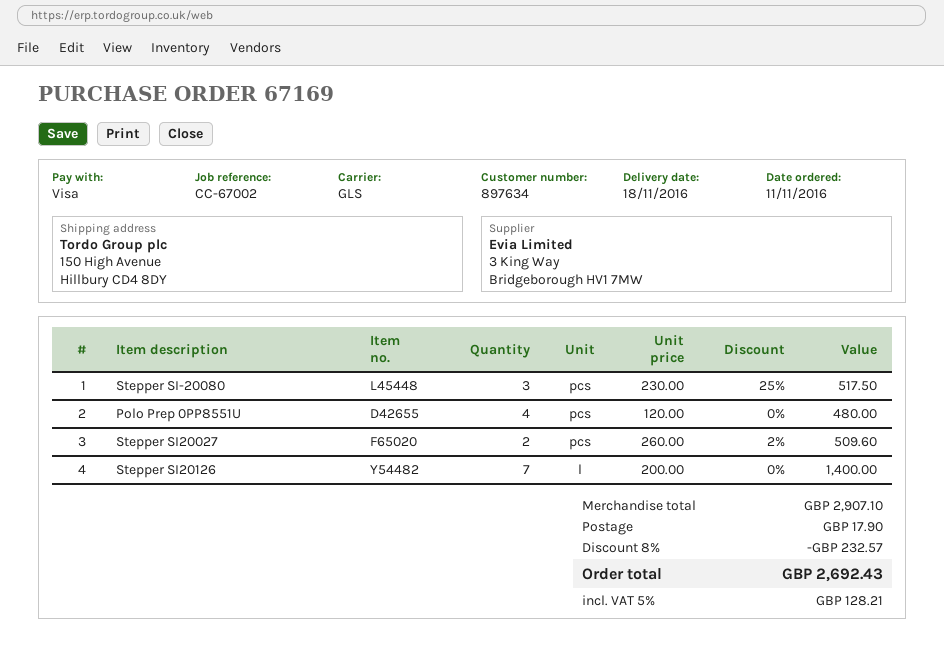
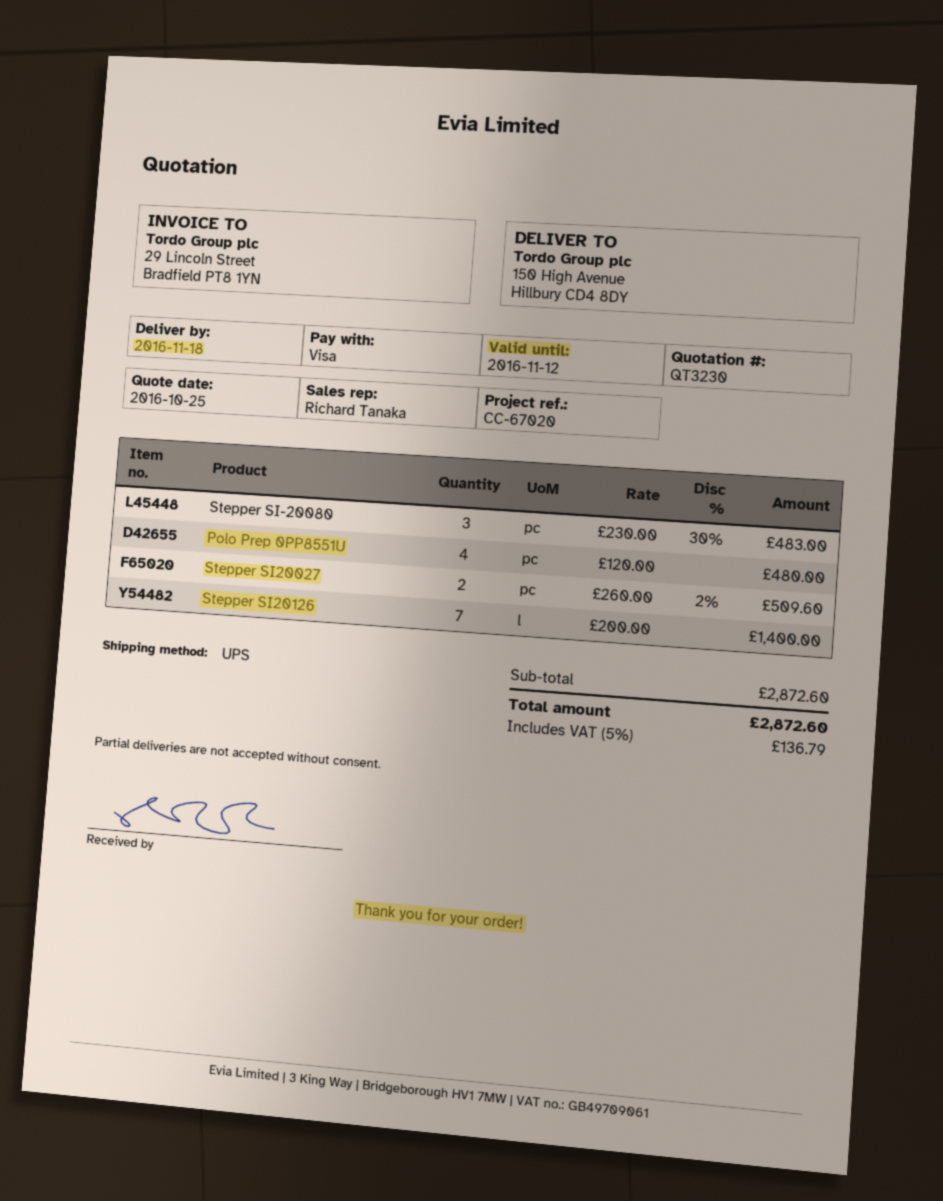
reference: CC-67002 -> CC-67020
shipping method: GLS -> UPS
Stepper SI-20080: 3 x 230.00 - 25% = 517.50 -> 3 x 230.00 - 30% = 483.00
subtotal: 2907.10 -> 2872.60
discount: 8% = 232.57 -> none
shipping: 17.90 -> none
tax: 5% = 128.21 -> 5% = 136.79
total: 2692.43 -> 2872.60

